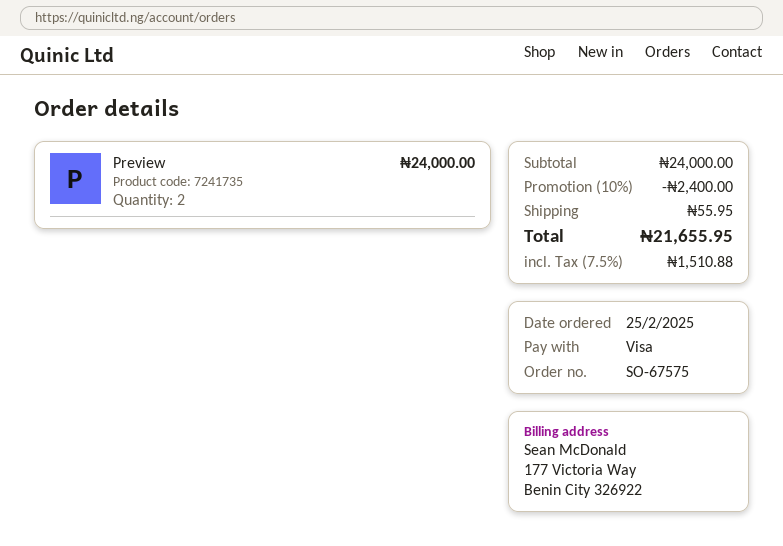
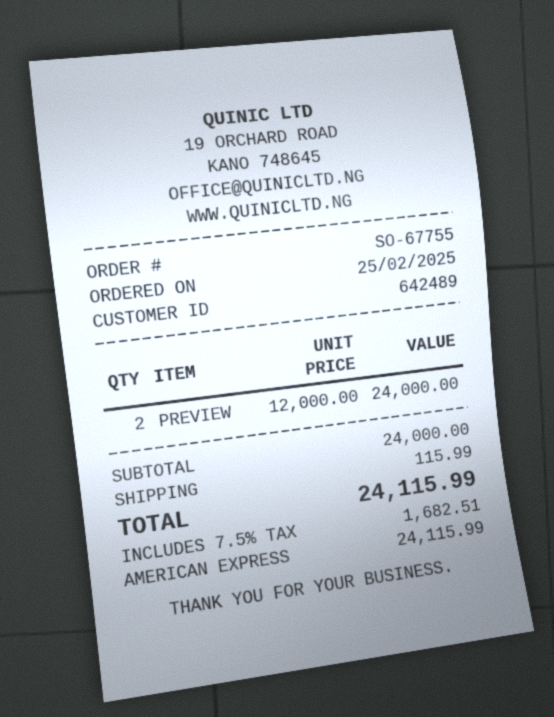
order number: SO-67575 -> SO-67755
payment method: Visa -> American Express
discount: 10% = 2400.00 -> none
shipping: 55.95 -> 115.99
tax: 7.5% = 1510.88 -> 7.5% = 1682.51
total: 21655.95 -> 24115.99

